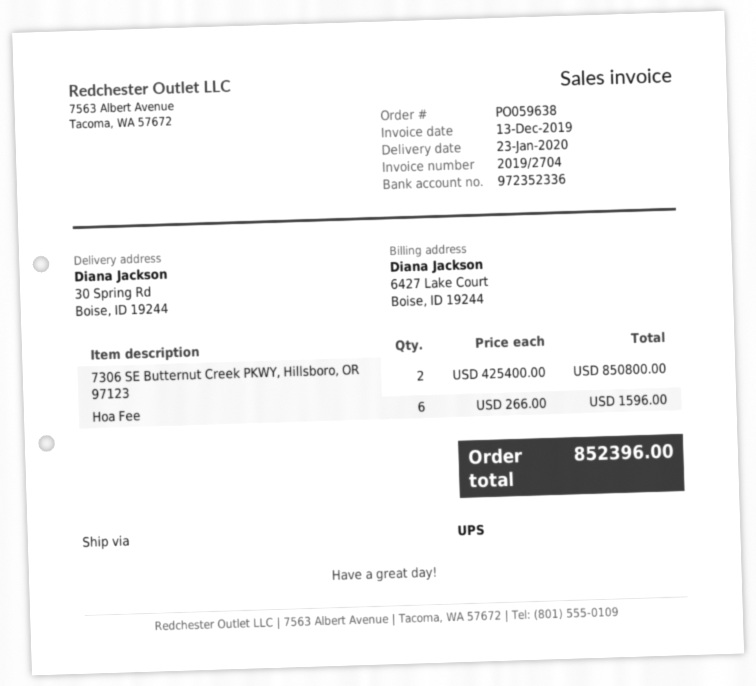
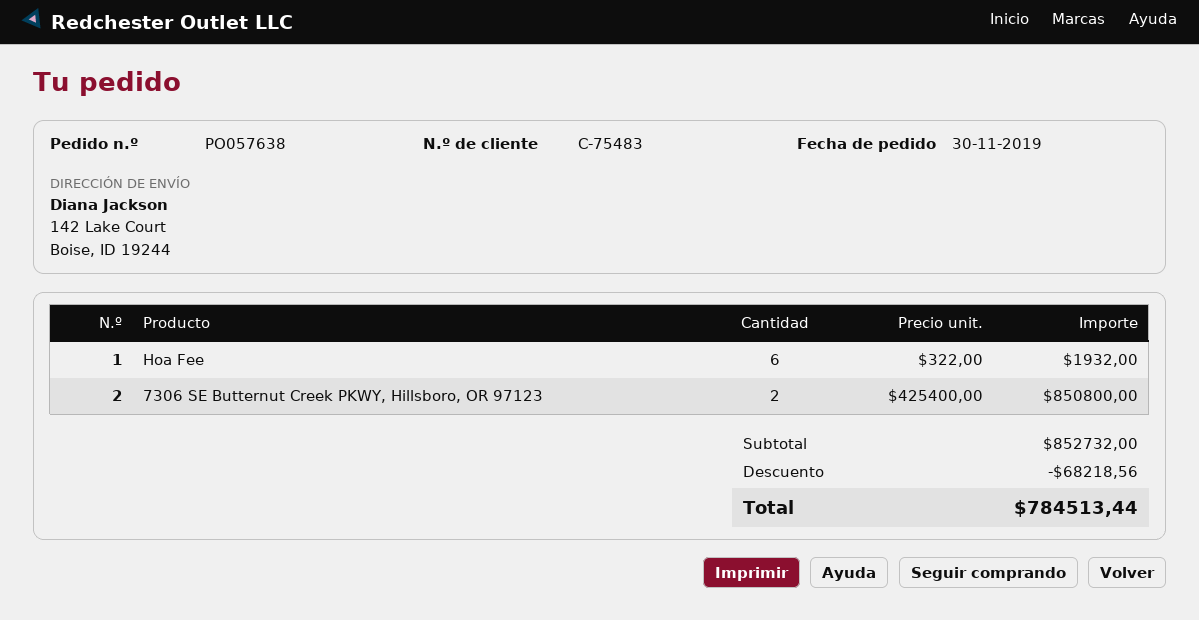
order number: PO059638 -> PO057638
ship to: 30 Spring Rd, Boise, ID 19244 -> 142 Lake Court, Boise, ID 19244
Hoa Fee: 6 x 266.00 = 1596.00 -> 6 x 322.00 = 1932.00
discount: none -> 68218.56
total: 852396.00 -> 784513.44

